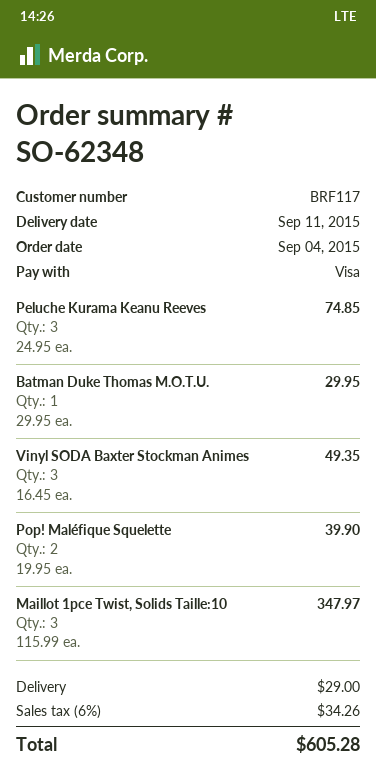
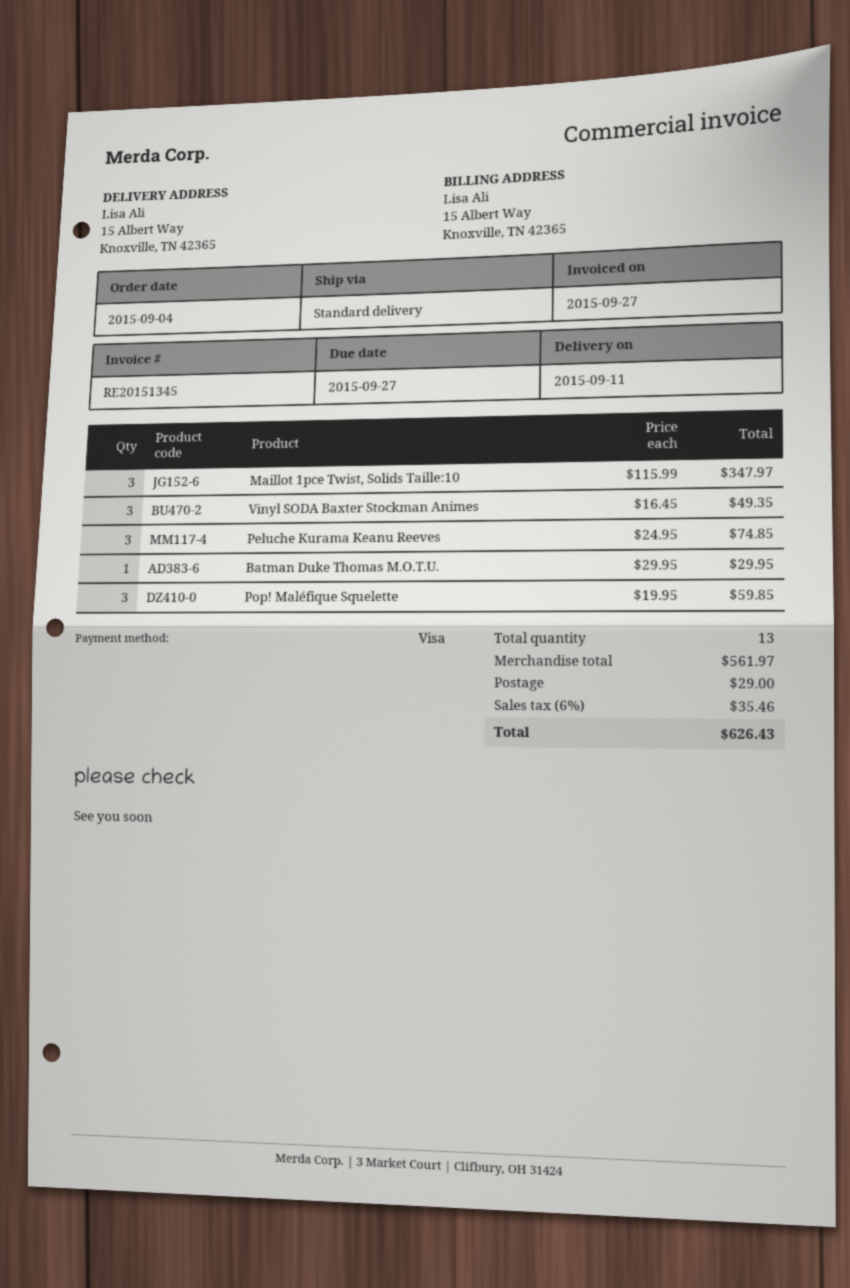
Pop! Maléfique Squelette: 2 x 19.95 = 39.90 -> 3 x 19.95 = 59.85
tax: 6% = 34.26 -> 6% = 35.46
total: 605.28 -> 626.43

